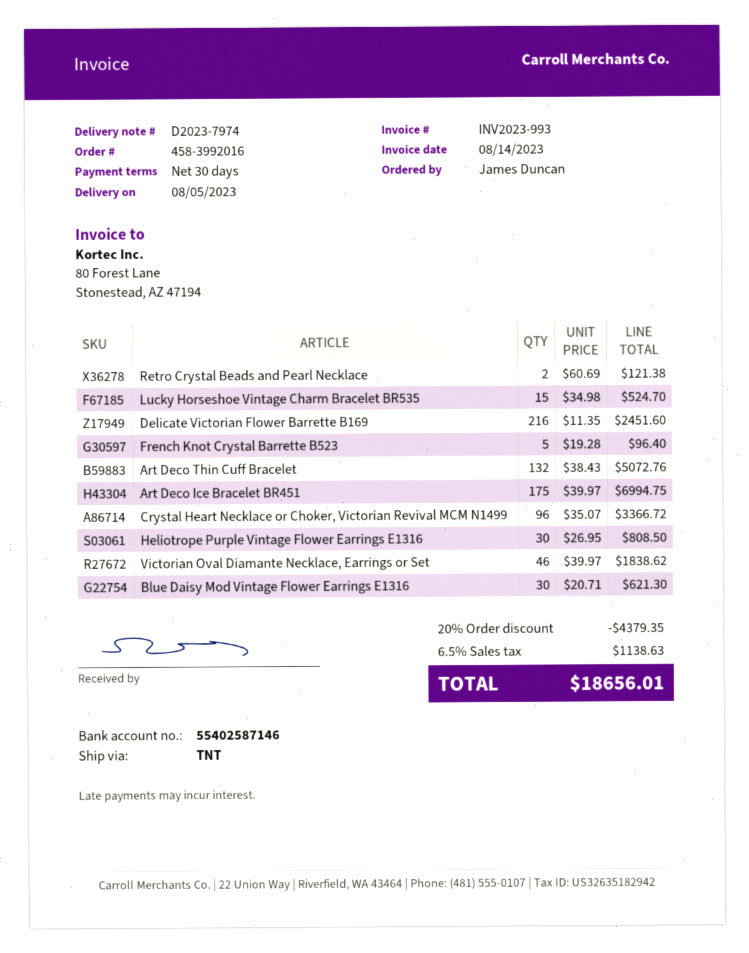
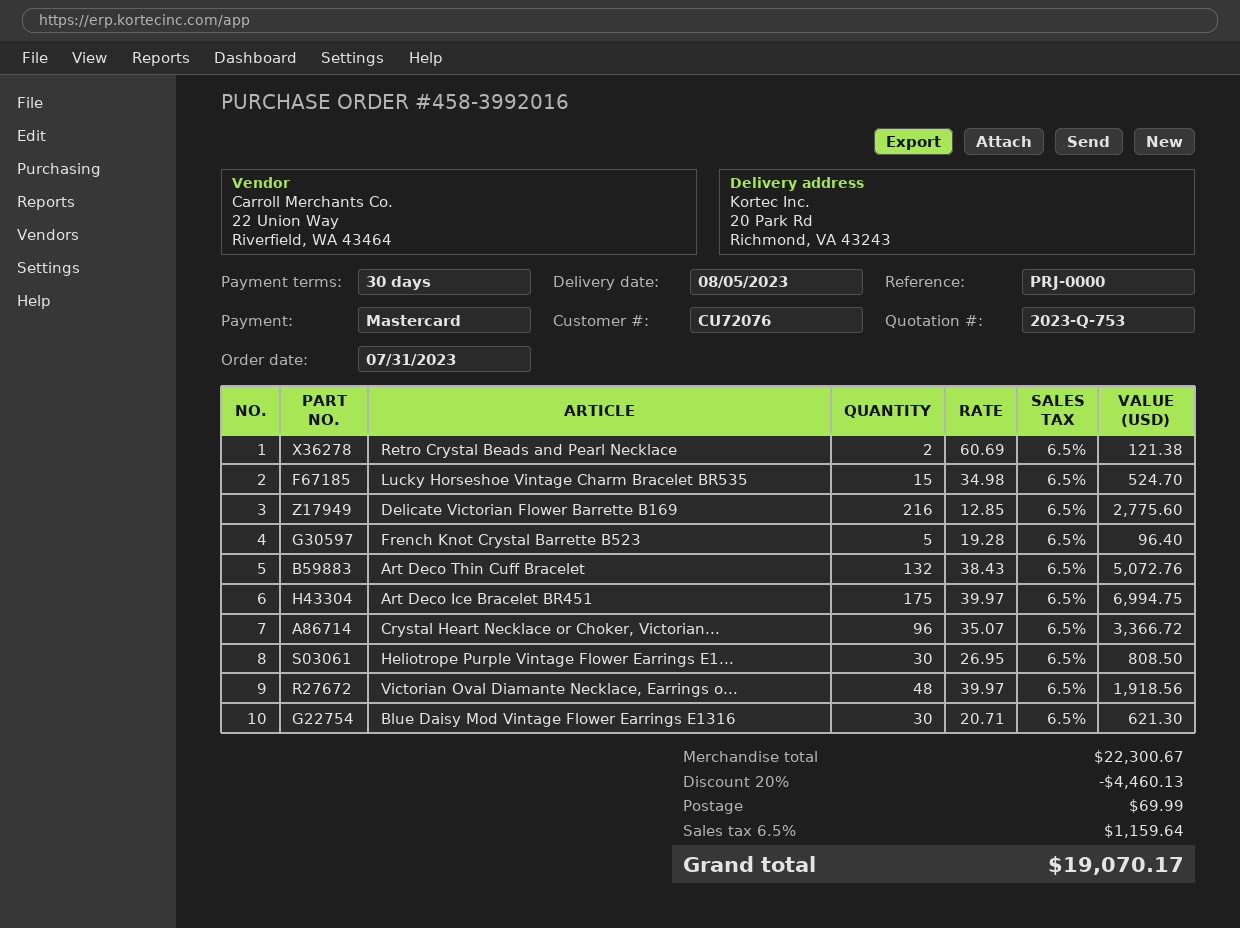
Delicate Victorian Flower Barrette B169: 216 x 11.35 = 2451.60 -> 216 x 12.85 = 2775.60
Victorian Oval Diamante Necklace, Earrings or Set: 46 x 39.97 = 1838.62 -> 48 x 39.97 = 1918.56
discount: 20% = 4379.35 -> 20% = 4460.13
shipping: none -> 69.99
tax: 6.5% = 1138.63 -> 6.5% = 1159.64
total: 18656.01 -> 19070.17

